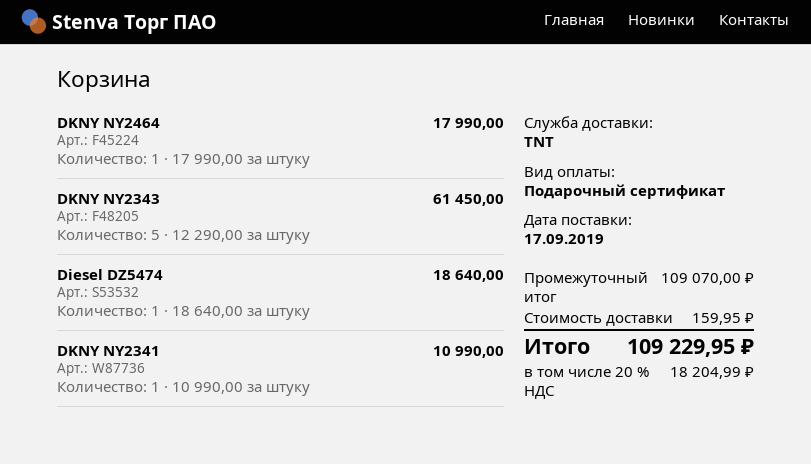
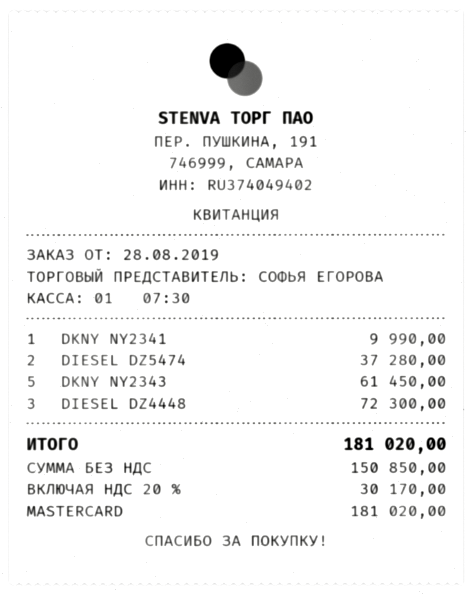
payment method: gift card -> Mastercard
DKNY NY2464: 1 for 17990.00 -> none
Diesel DZ5474: 1 for 18640.00 -> 2 for 37280.00
DKNY NY2341: 1 for 10990.00 -> 1 for 9990.00
DIESEL DZ4448: none -> 3 for 72300.00
shipping: 159.95 -> none
tax: 20% = 18204.99 -> 20% = 30170.00
total: 109229.95 -> 181020.00

